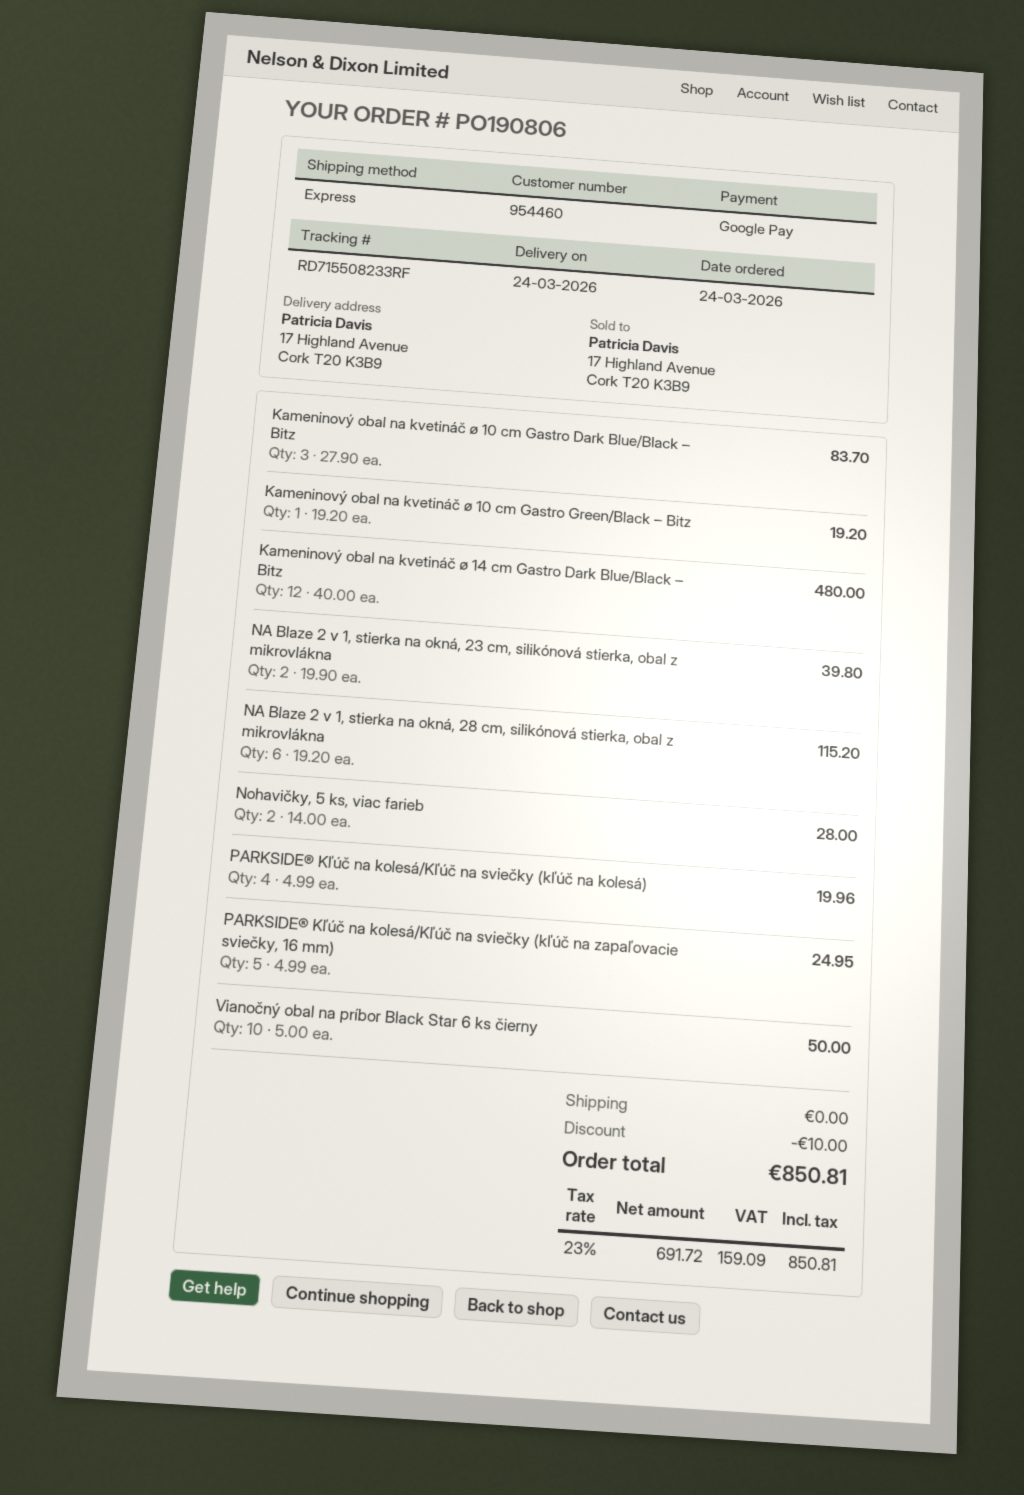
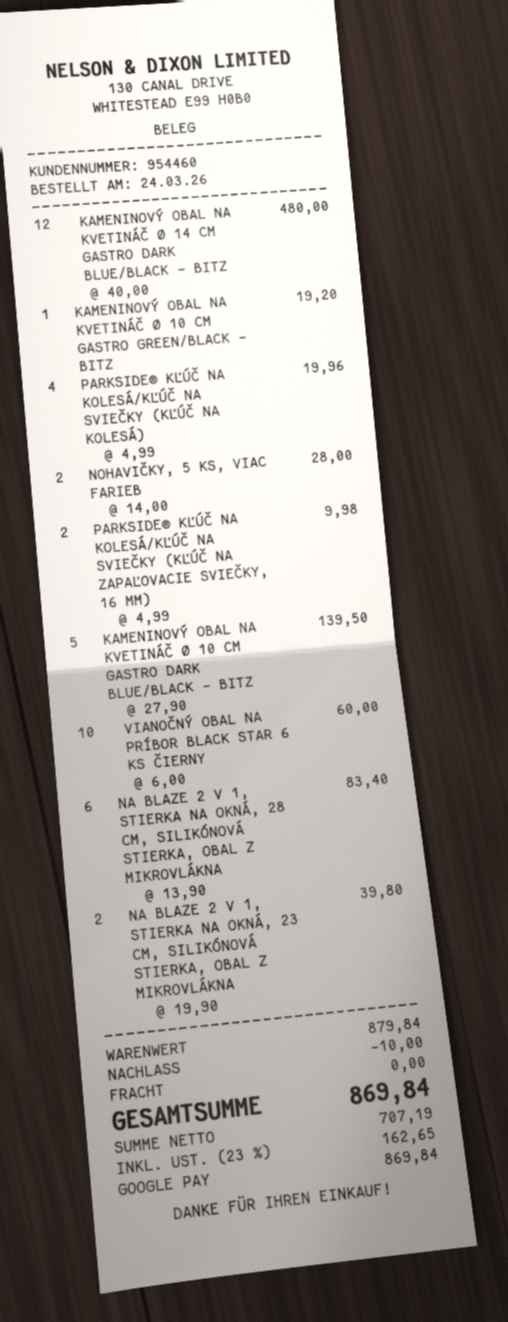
Kameninový obal na kvetináč ø 10 cm Gastro Dark Blue/Black – Bitz: 3 x 27.90 = 83.70 -> 5 x 27.90 = 139.50
NA Blaze 2 v 1, stierka na okná, 28 cm, silikónová stierka, obal z mikrovlákna: 6 x 19.20 = 115.20 -> 6 x 13.90 = 83.40
PARKSIDE® Kľúč na kolesá/Kľúč na sviečky (kľúč na zapaľovacie sviečky, 16 mm): 5 x 4.99 = 24.95 -> 2 x 4.99 = 9.98
Vianočný obal na príbor Black Star 6 ks čierny: 10 x 5.00 = 50.00 -> 10 x 6.00 = 60.00
net: 691.72 -> 707.19
tax: 23% = 159.09 -> 23% = 162.65
total: 850.81 -> 869.84

